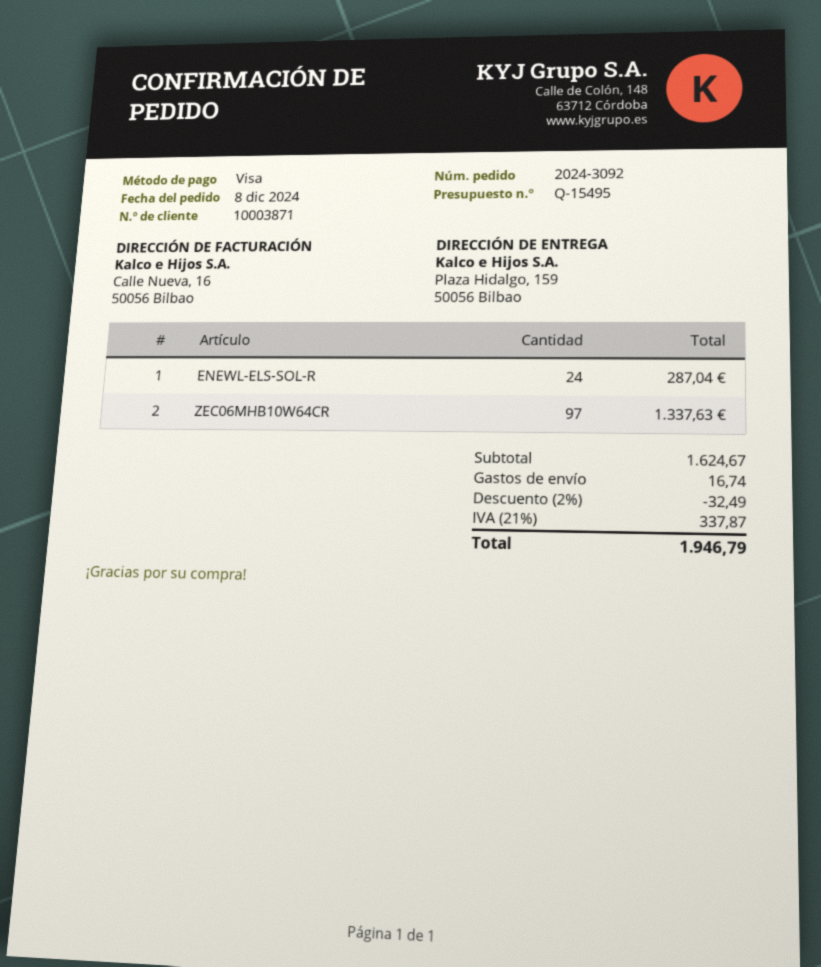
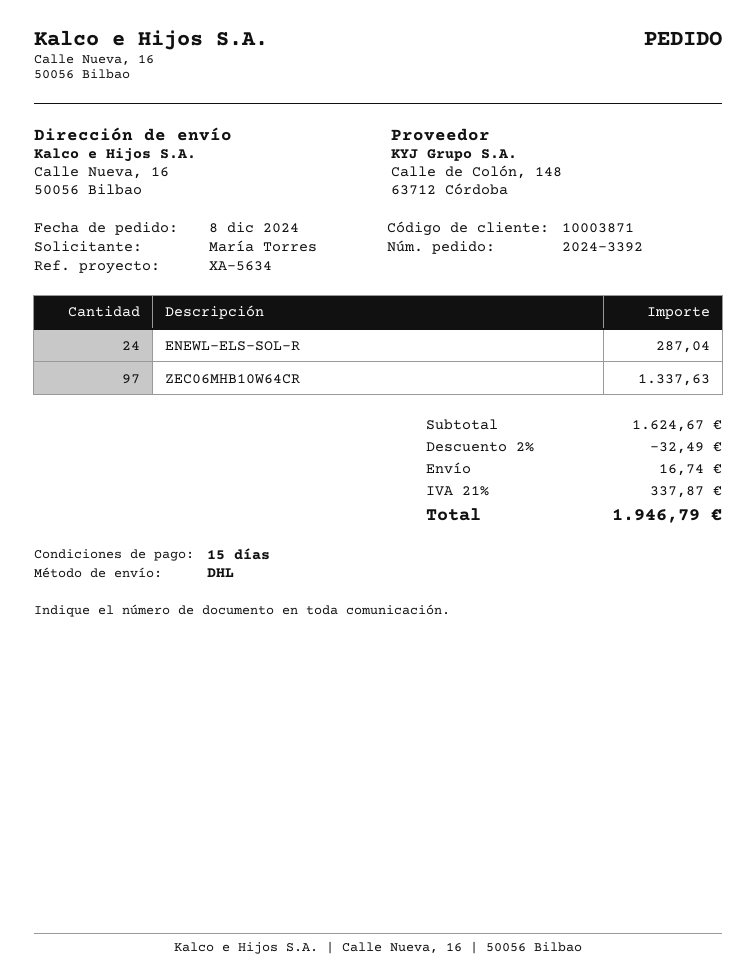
order number: 2024-3092 -> 2024-3392
ship to: Plaza Hidalgo, 159, 50056 Bilbao -> Calle Nueva, 16, 50056 Bilbao

